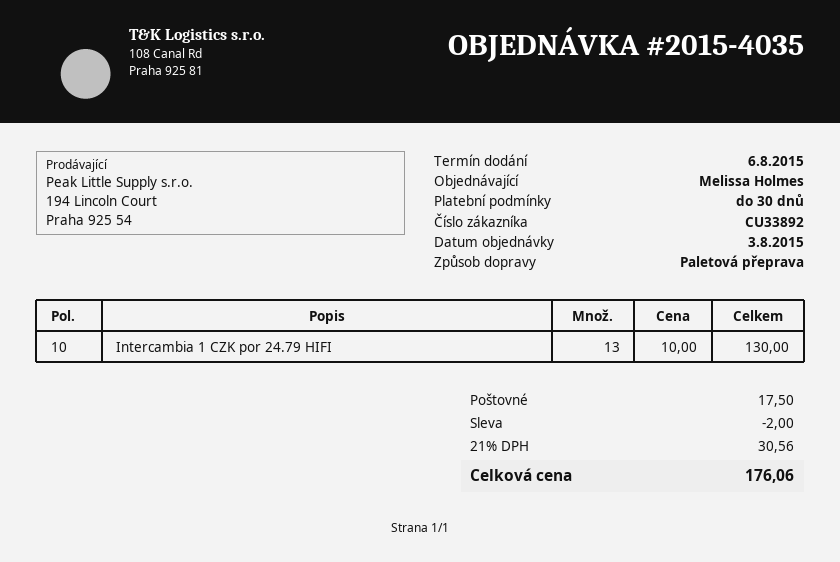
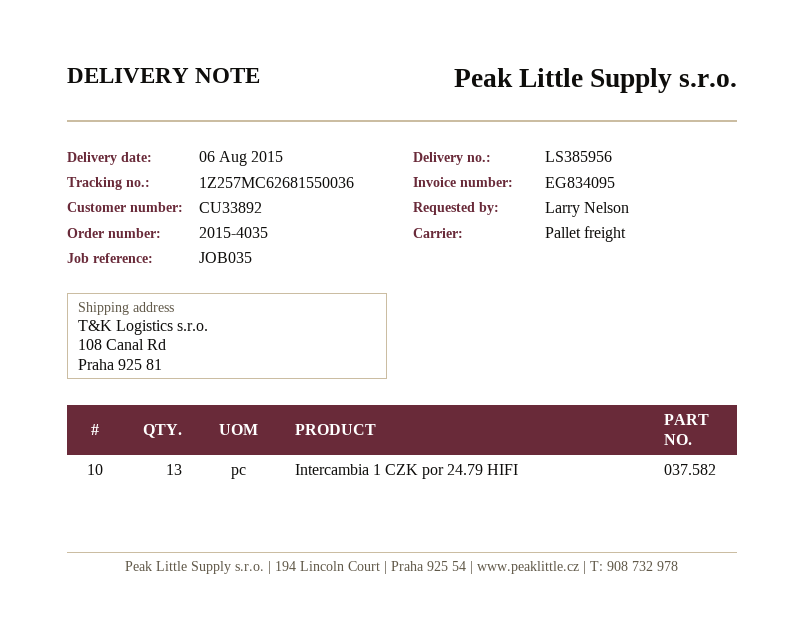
ordered by: Melissa Holmes -> Larry Nelson

